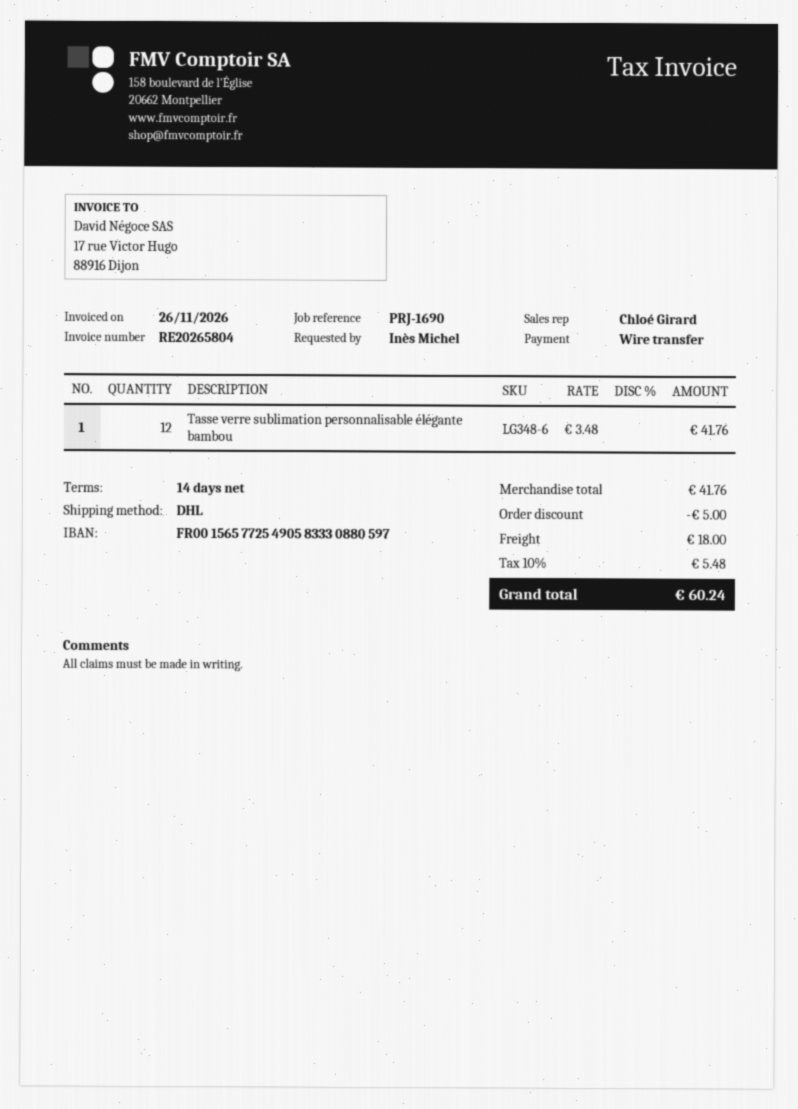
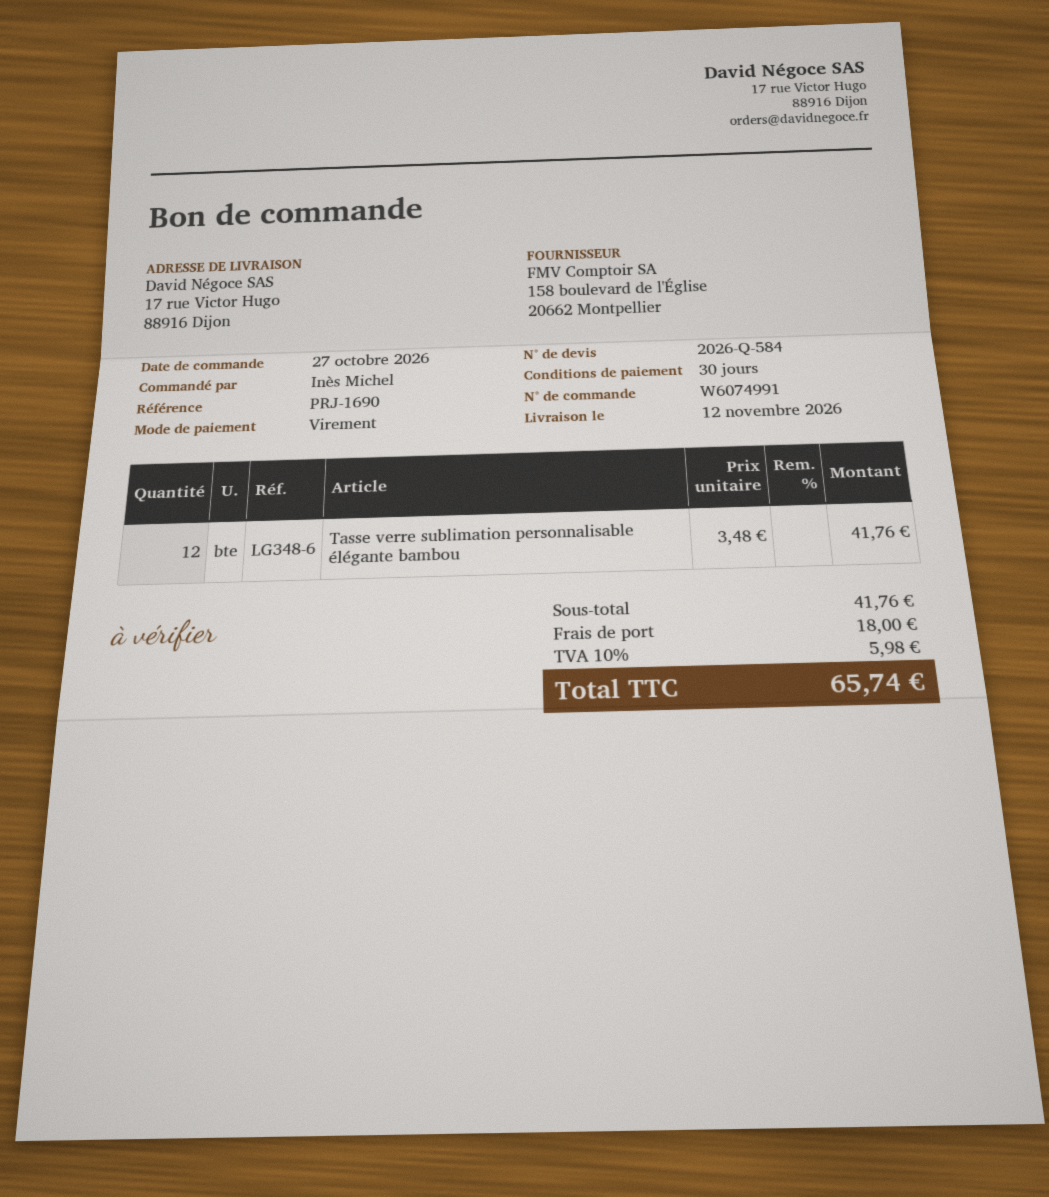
payment terms: 14 days -> 30 days
discount: 5.00 -> none
tax: 10% = 5.48 -> 10% = 5.98
total: 60.24 -> 65.74

